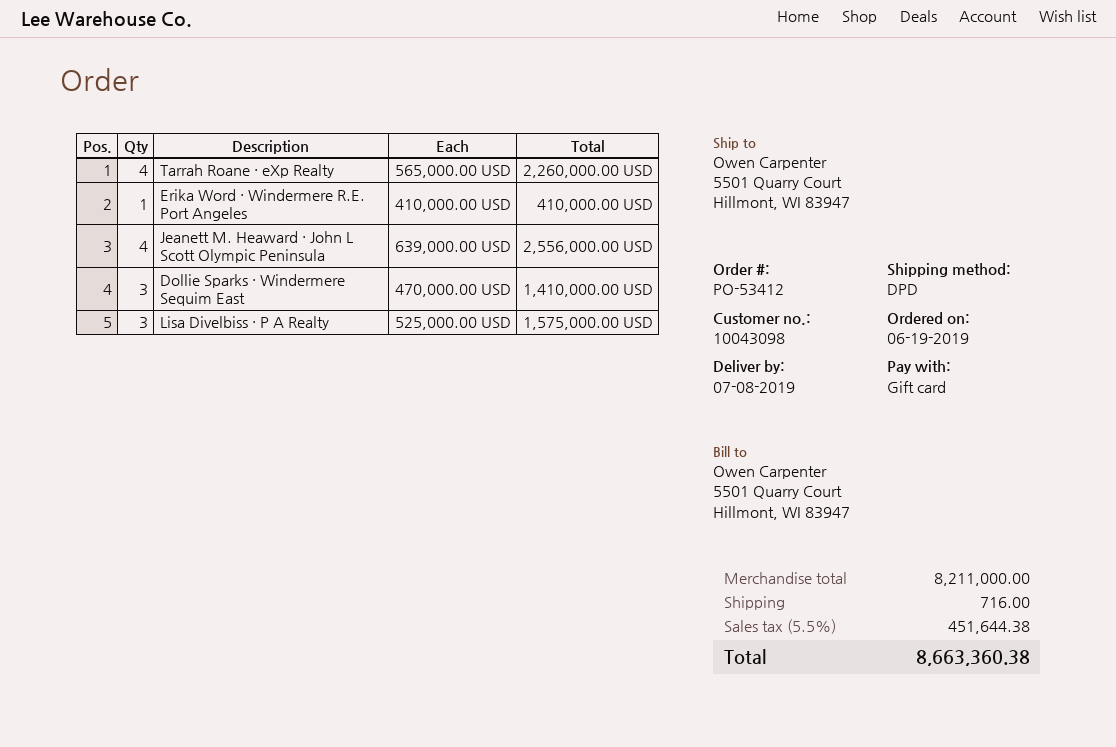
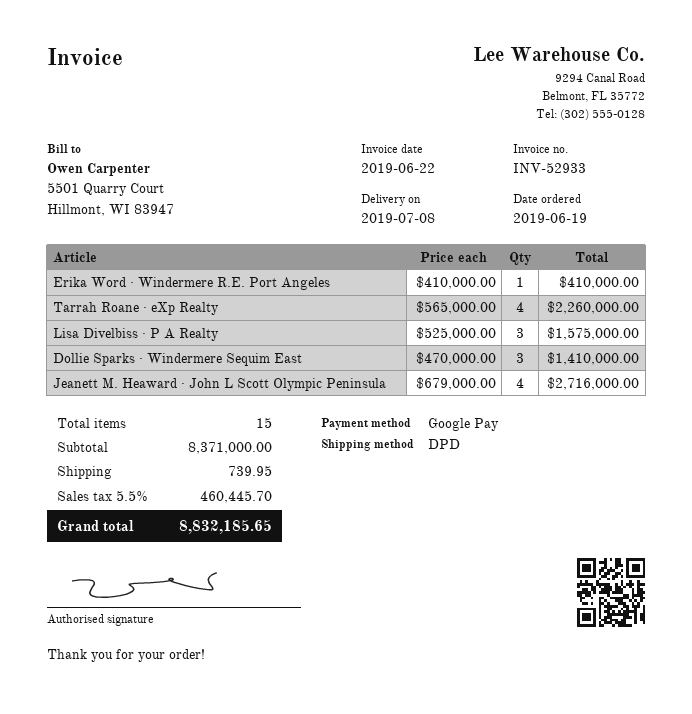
payment method: gift card -> Google Pay
Jeanett M. Heaward · John L Scott Olympic Peninsula: 4 x 639000.00 = 2556000.00 -> 4 x 679000.00 = 2716000.00
subtotal: 8211000.00 -> 8371000.00
shipping: 716.00 -> 739.95
tax: 5.5% = 451644.38 -> 5.5% = 460445.70
total: 8663360.38 -> 8832185.65

